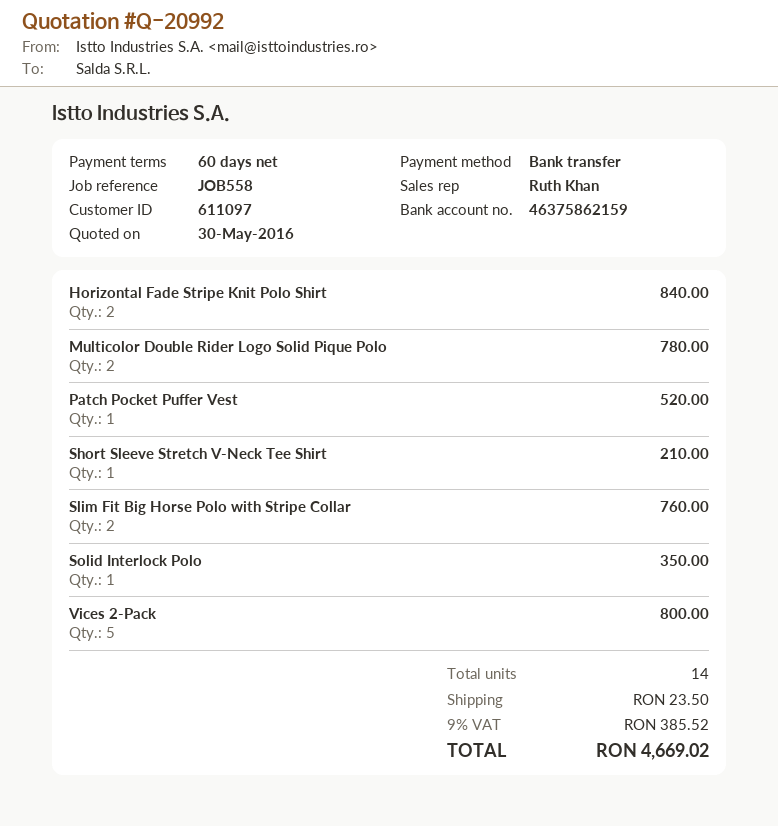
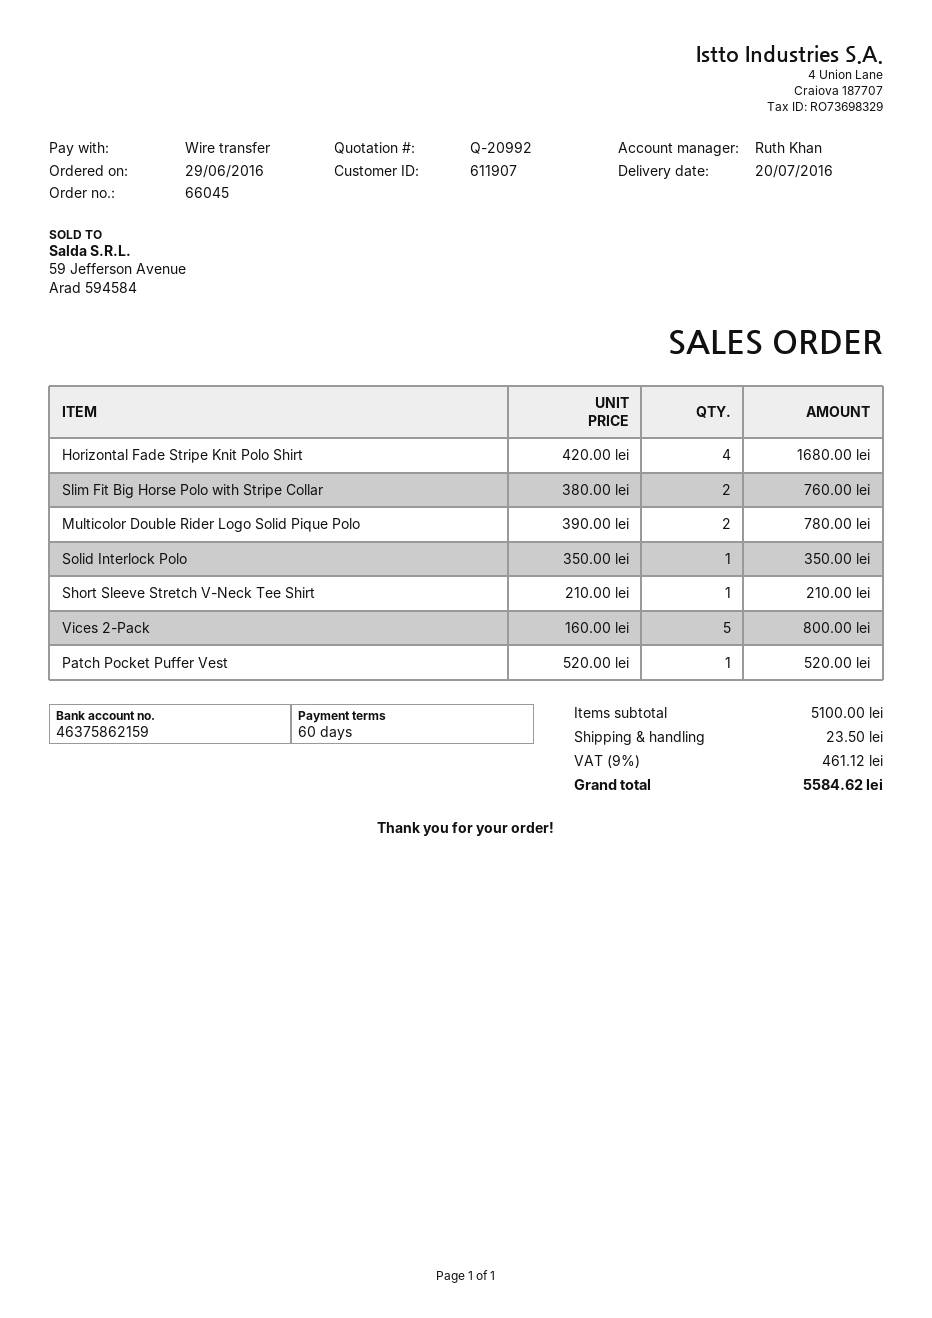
customer number: 611097 -> 611907
Horizontal Fade Stripe Knit Polo Shirt: 2 for 840.00 -> 4 for 1680.00
tax: 9% = 385.52 -> 9% = 461.12
total: 4669.02 -> 5584.62

